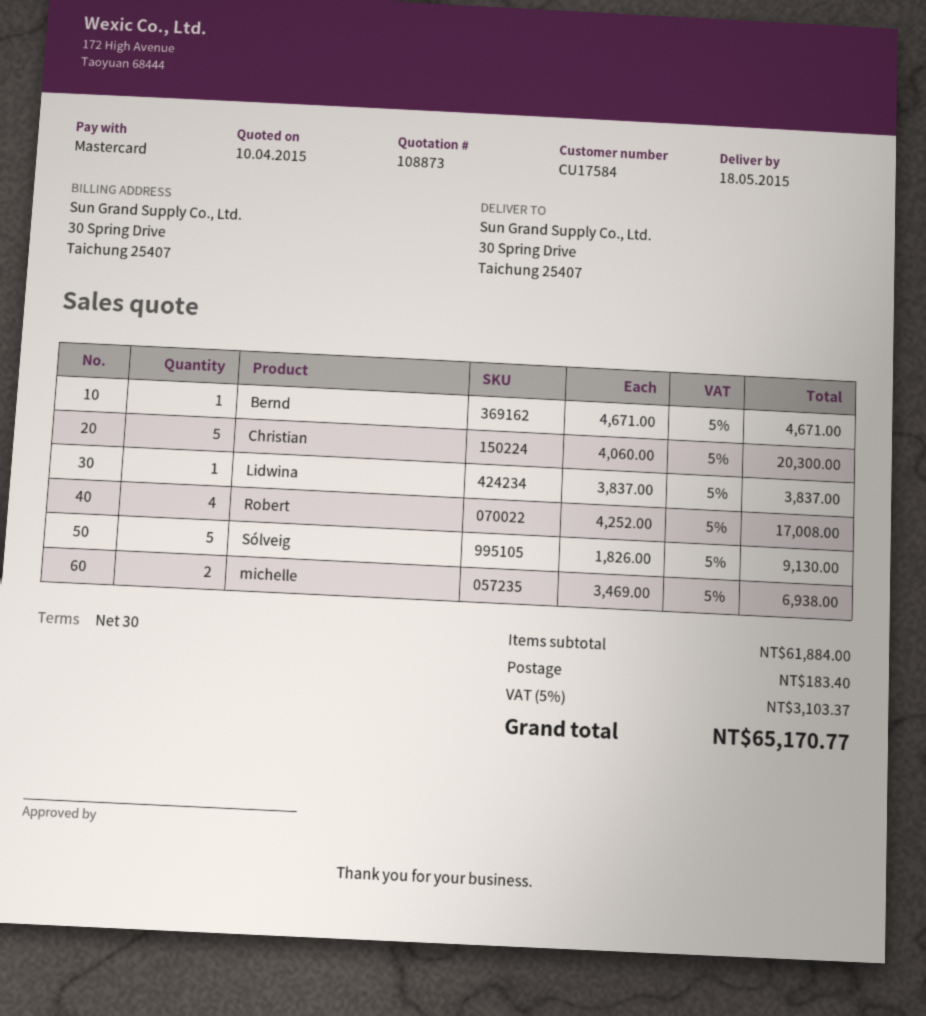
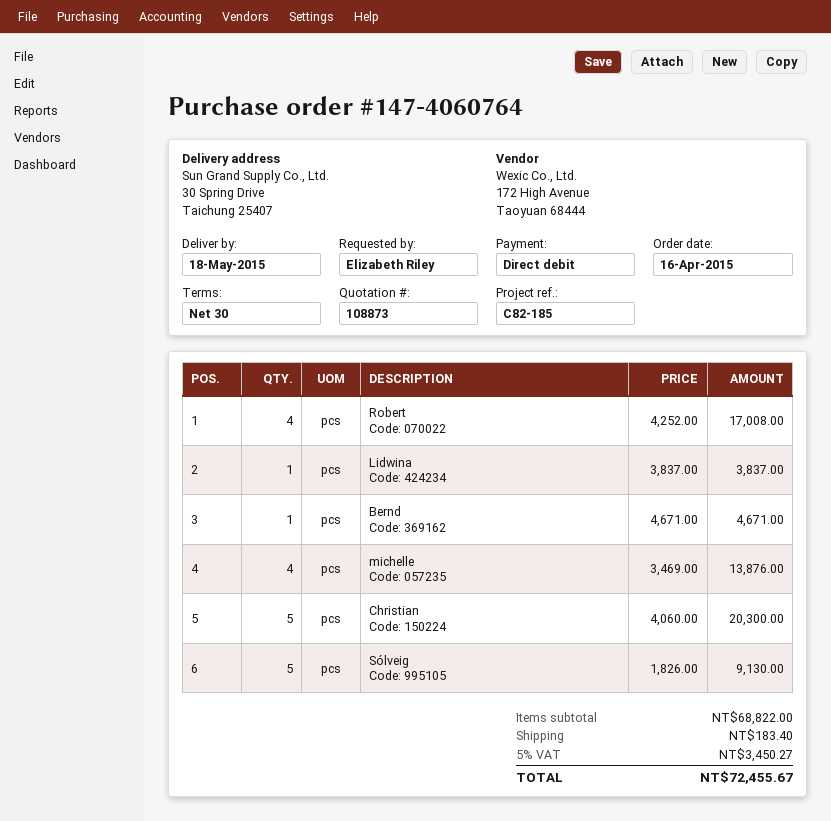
payment method: Mastercard -> direct debit
michelle: 2 x 3469.00 = 6938.00 -> 4 x 3469.00 = 13876.00
subtotal: 61884.00 -> 68822.00
tax: 5% = 3103.37 -> 5% = 3450.27
total: 65170.77 -> 72455.67

